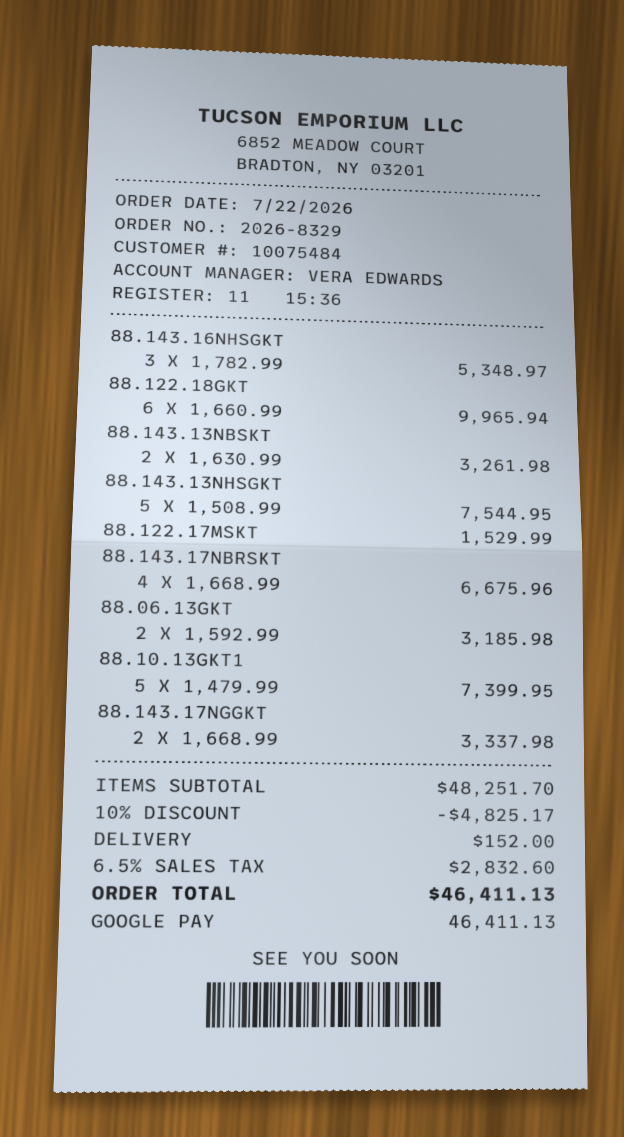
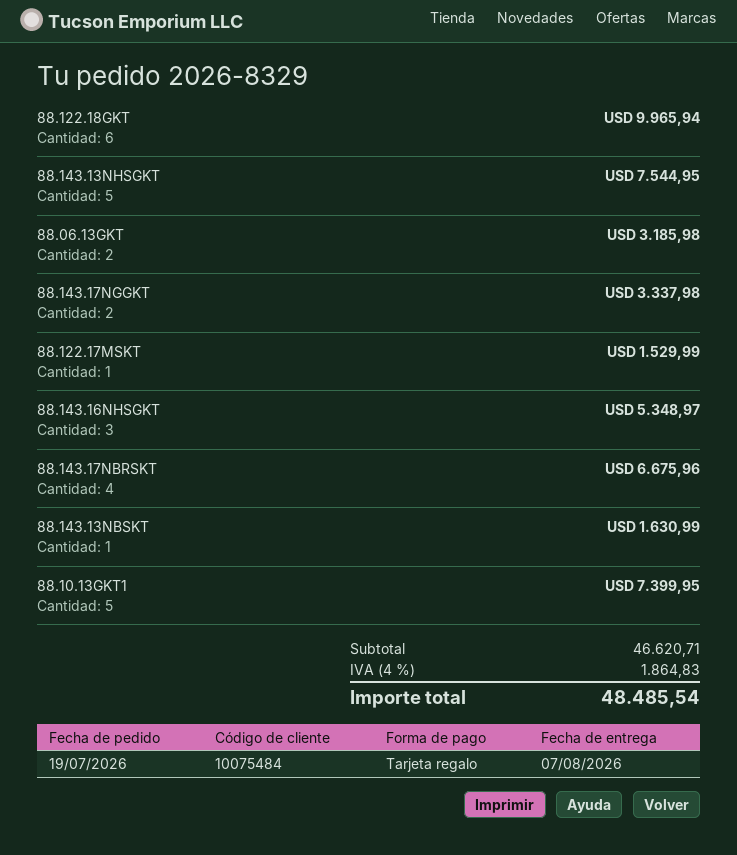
order date: 2026-07-22 -> 2026-07-19
payment method: Google Pay -> gift card
88.143.13NBSKT: 2 for 3261.98 -> 1 for 1630.99
subtotal: 48251.70 -> 46620.71
discount: 10% = 4825.17 -> none
shipping: 152.00 -> none
tax: 6.5% = 2832.60 -> 4% = 1864.83
total: 46411.13 -> 48485.54

